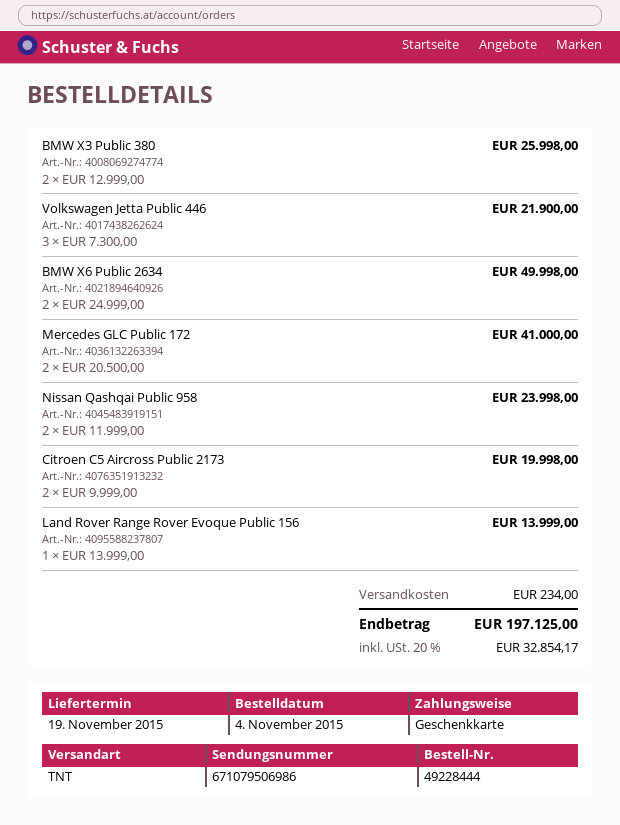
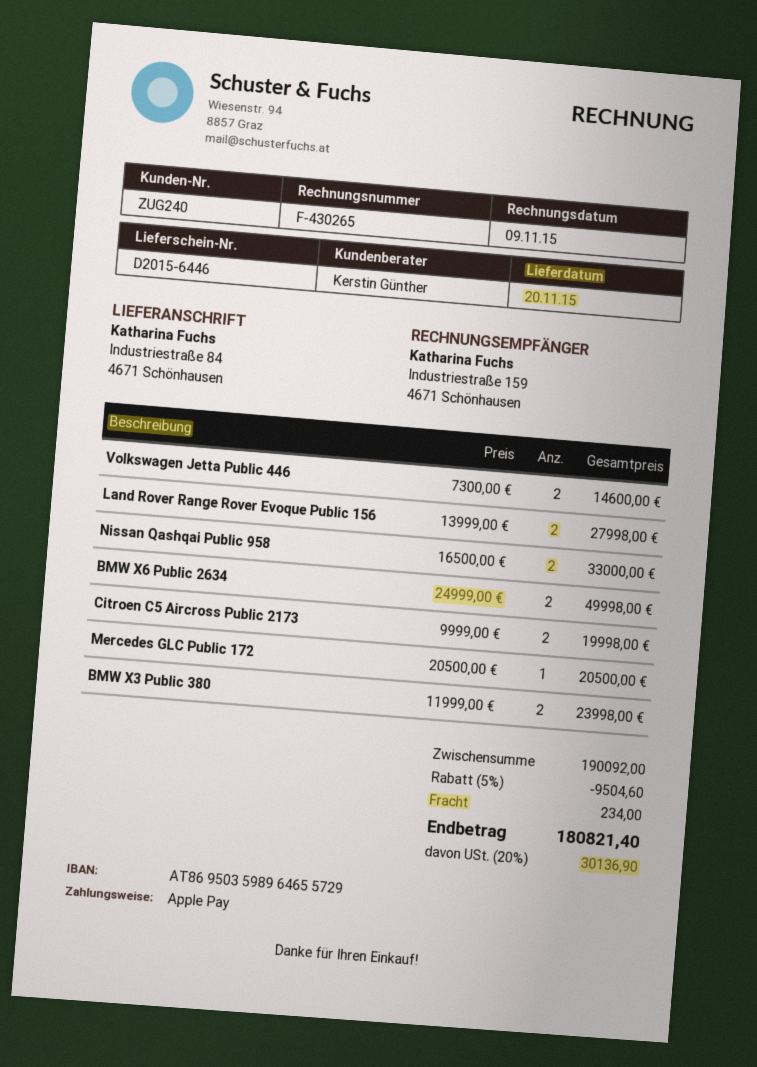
delivery date: 2015-11-19 -> 2015-11-20
payment method: gift card -> Apple Pay
BMW X3 Public 380: 2 x 12999.00 = 25998.00 -> 2 x 11999.00 = 23998.00
Volkswagen Jetta Public 446: 3 x 7300.00 = 21900.00 -> 2 x 7300.00 = 14600.00
Mercedes GLC Public 172: 2 x 20500.00 = 41000.00 -> 1 x 20500.00 = 20500.00
Nissan Qashqai Public 958: 2 x 11999.00 = 23998.00 -> 2 x 16500.00 = 33000.00
Land Rover Range Rover Evoque Public 156: 1 x 13999.00 = 13999.00 -> 2 x 13999.00 = 27998.00
discount: none -> 5% = 9504.60
tax: 20% = 32854.17 -> 20% = 30136.90
total: 197125.00 -> 180821.40

